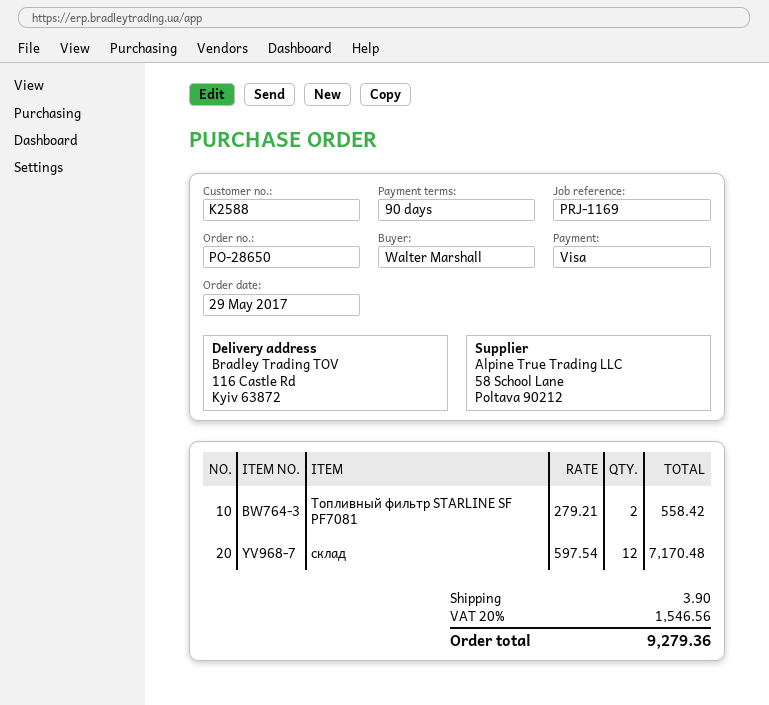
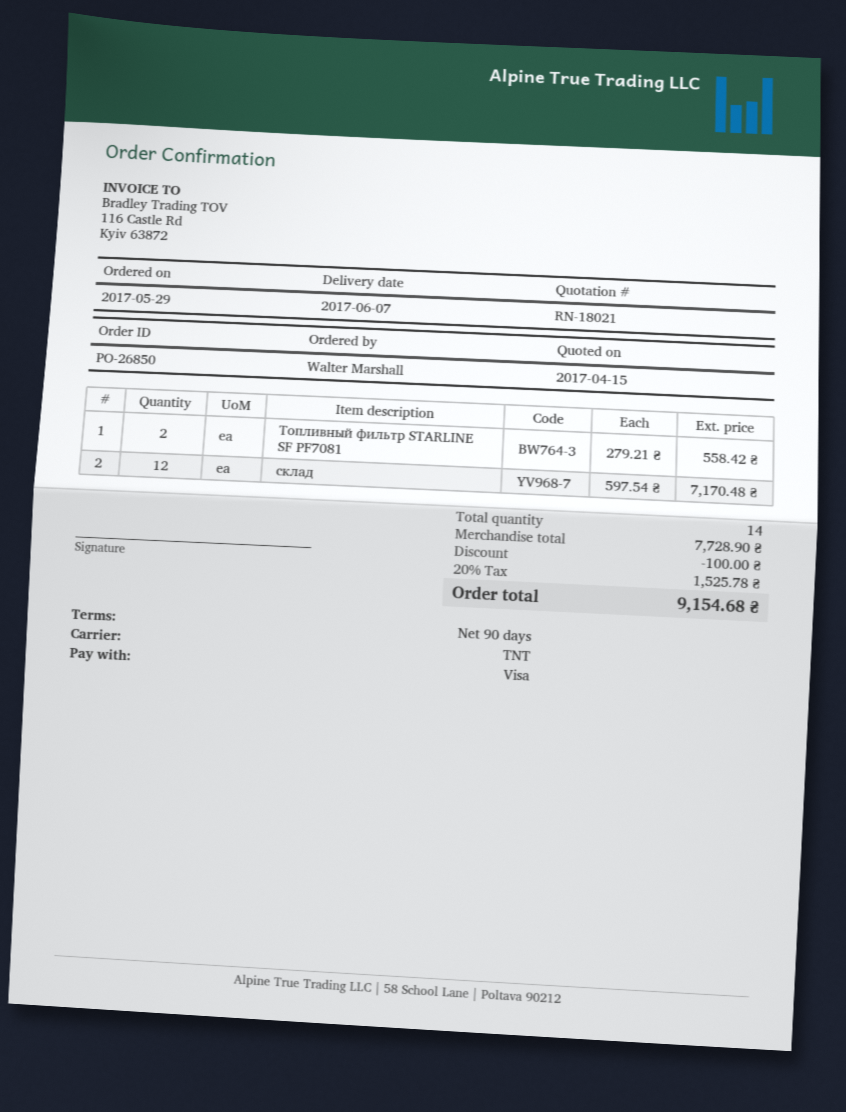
order number: PO-28650 -> PO-26850
discount: none -> 100.00
shipping: 3.90 -> none
tax: 20% = 1546.56 -> 20% = 1525.78
total: 9279.36 -> 9154.68

